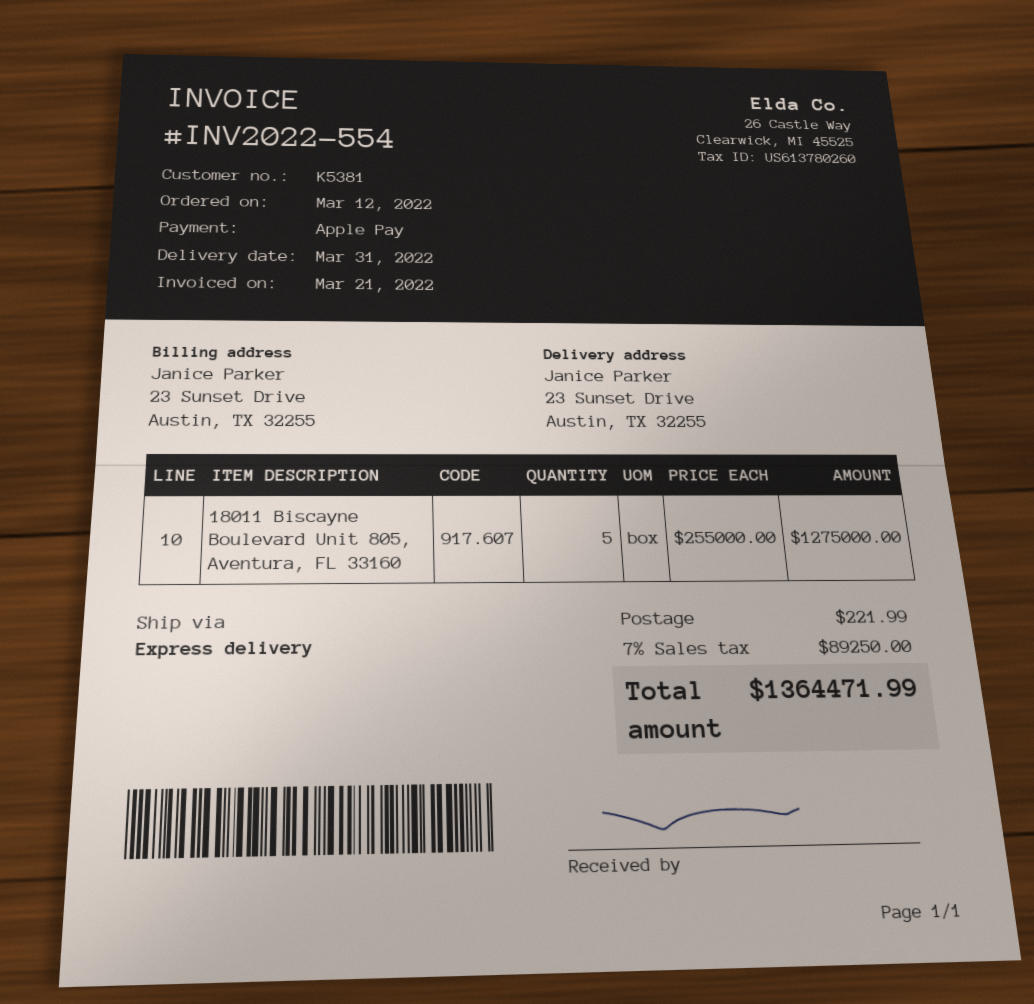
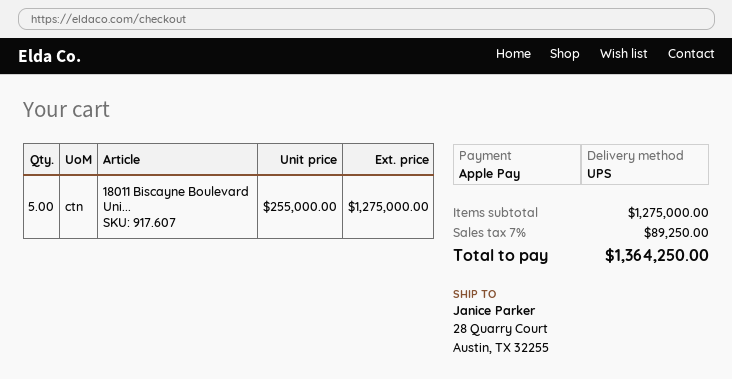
shipping method: express -> UPS
ship to: 23 Sunset Drive, Austin, TX 32255 -> 28 Quarry Court, Austin, TX 32255
shipping: 221.99 -> none
total: 1364471.99 -> 1364250.00

